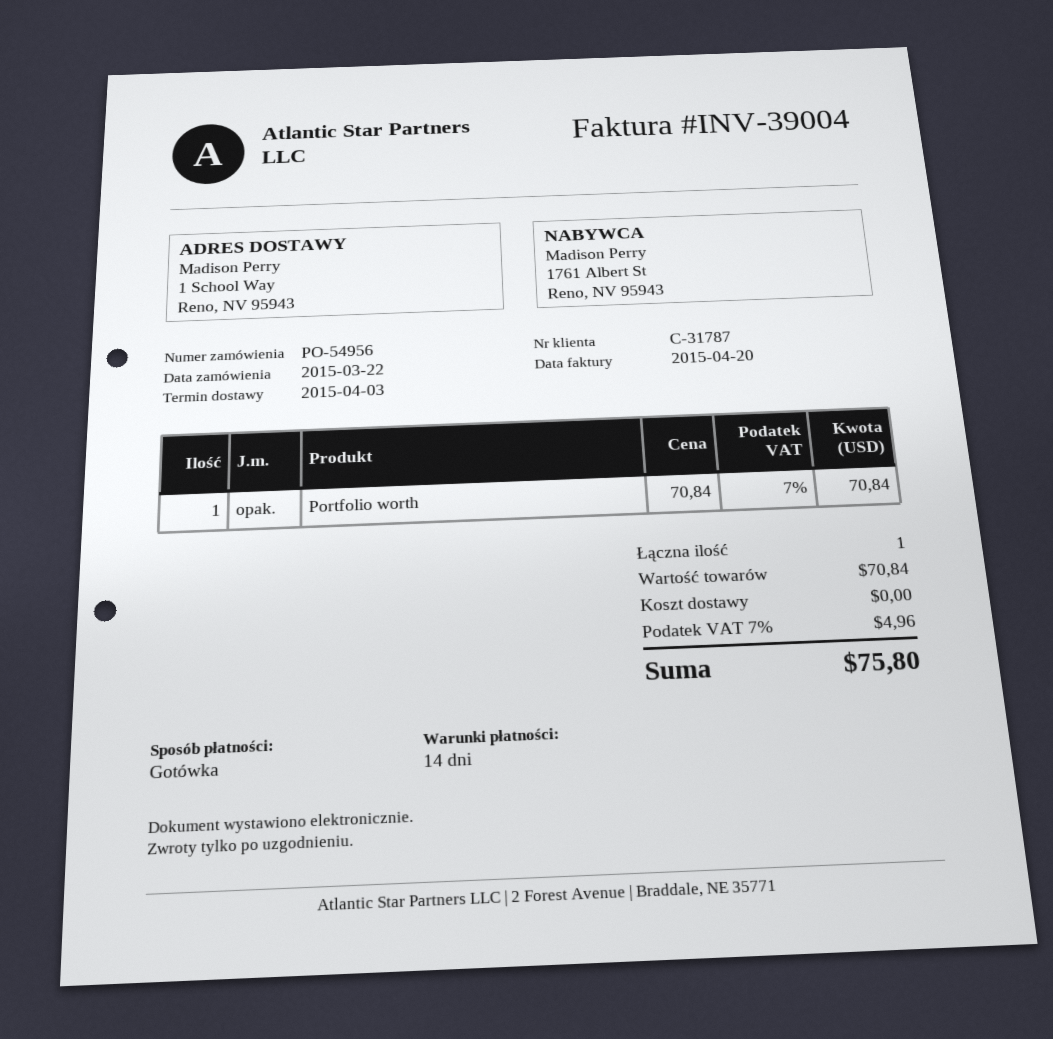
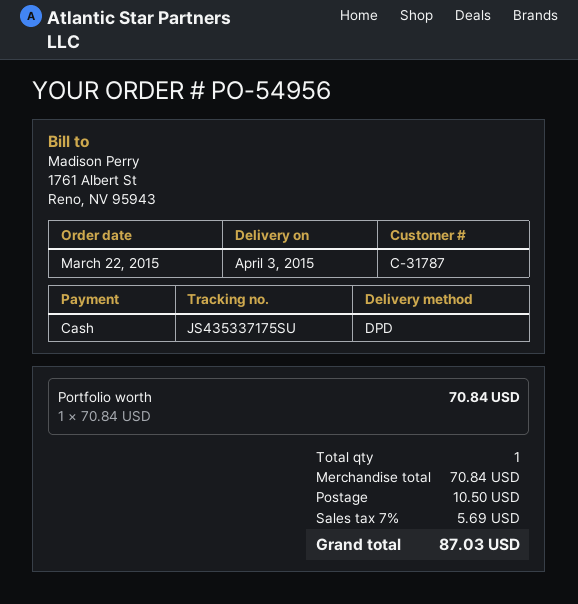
shipping: 0.00 -> 10.50
tax: 7% = 4.96 -> 7% = 5.69
total: 75.80 -> 87.03

